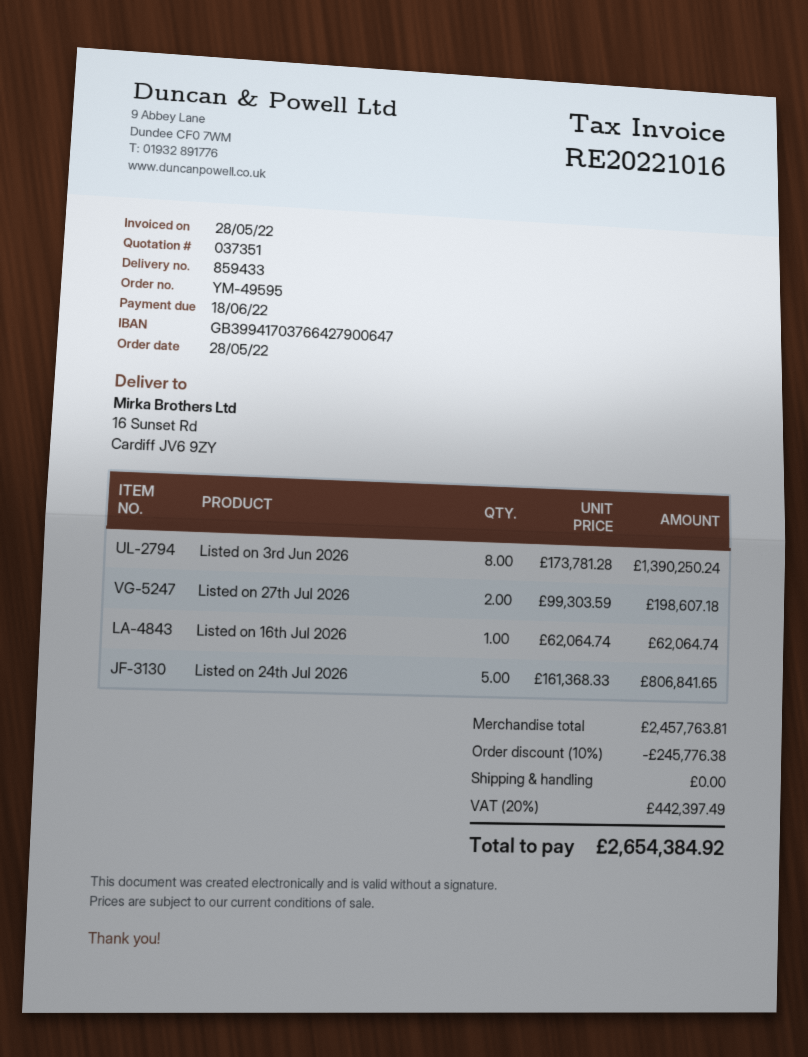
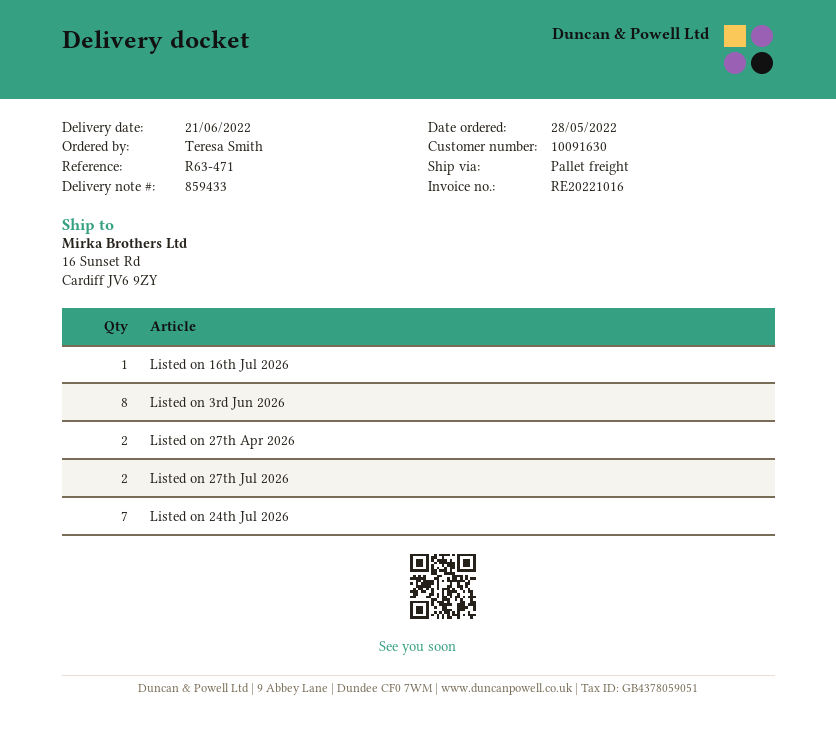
Listed on 24th Jul 2026: 5 -> 7
Listed on 27th Apr 2026: none -> 2

